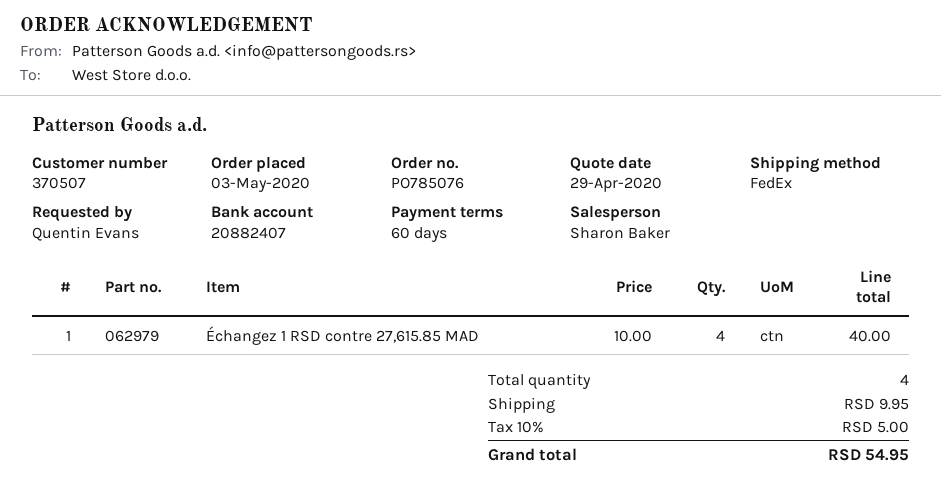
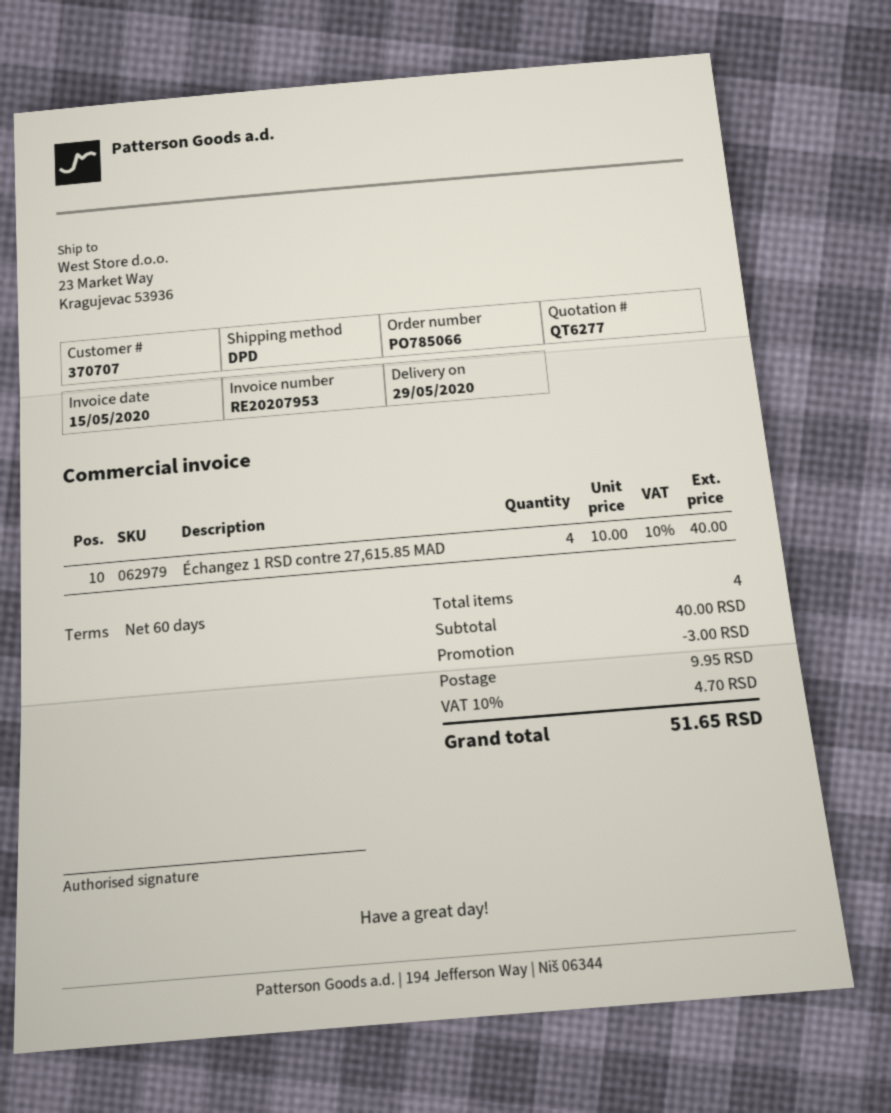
order number: PO785076 -> PO785066
customer number: 370507 -> 370707
shipping method: FedEx -> DPD
discount: none -> 3.00
tax: 10% = 5.00 -> 10% = 4.70
total: 54.95 -> 51.65

